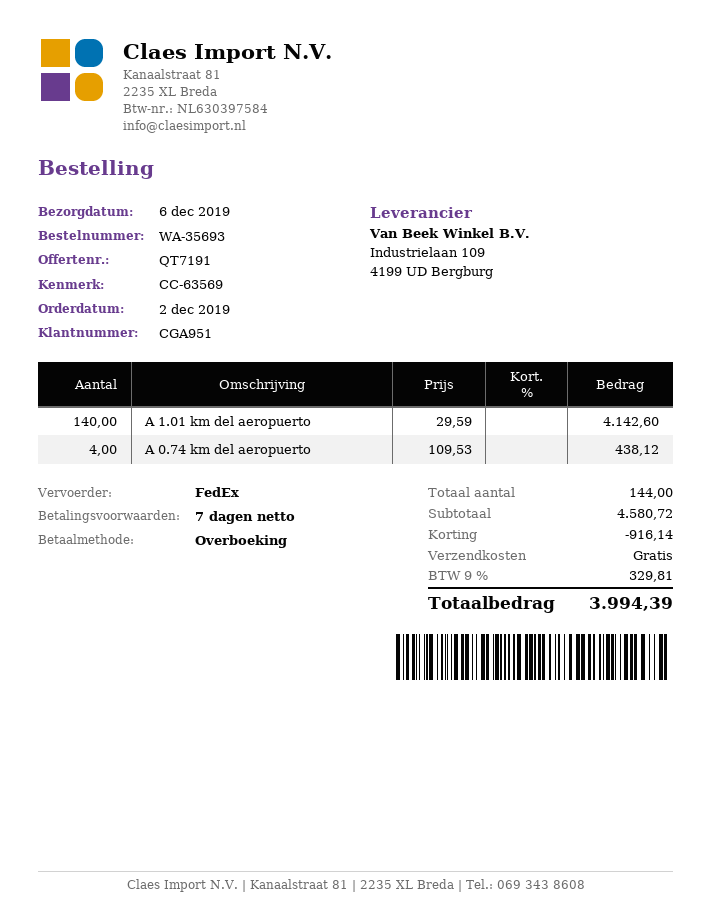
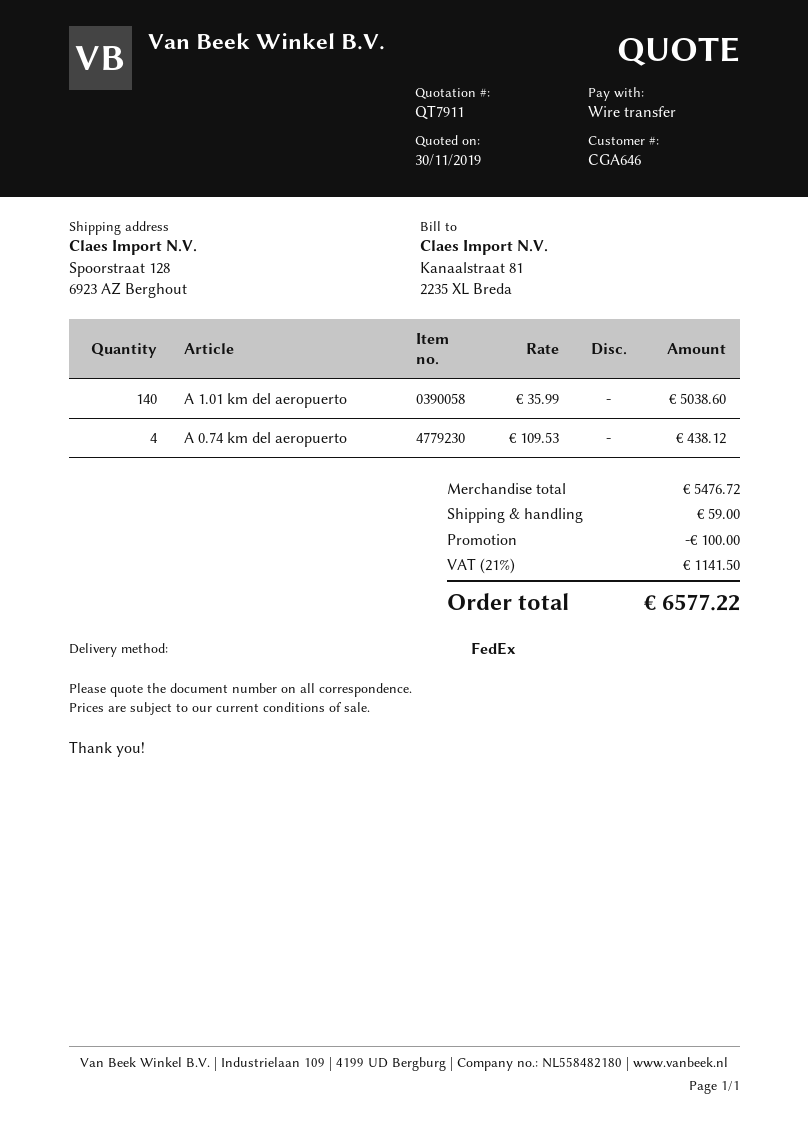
quote number: QT7191 -> QT7911
customer number: CGA951 -> CGA646
A 1.01 km del aeropuerto: 140 x 29.59 = 4142.60 -> 140 x 35.99 = 5038.60
subtotal: 4580.72 -> 5476.72
discount: 916.14 -> 100.00
shipping: 0.00 -> 59.00
tax: 9% = 329.81 -> 21% = 1141.50
total: 3994.39 -> 6577.22

